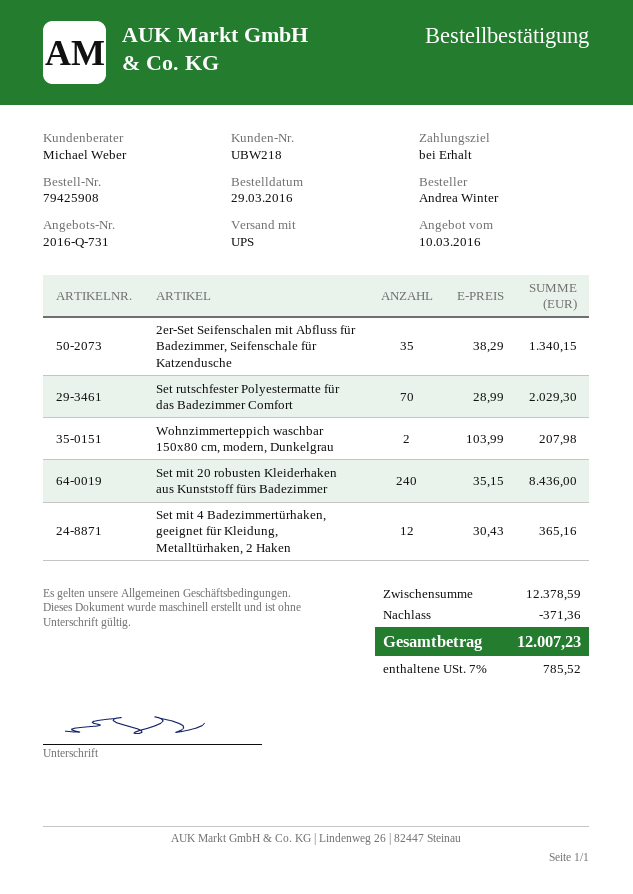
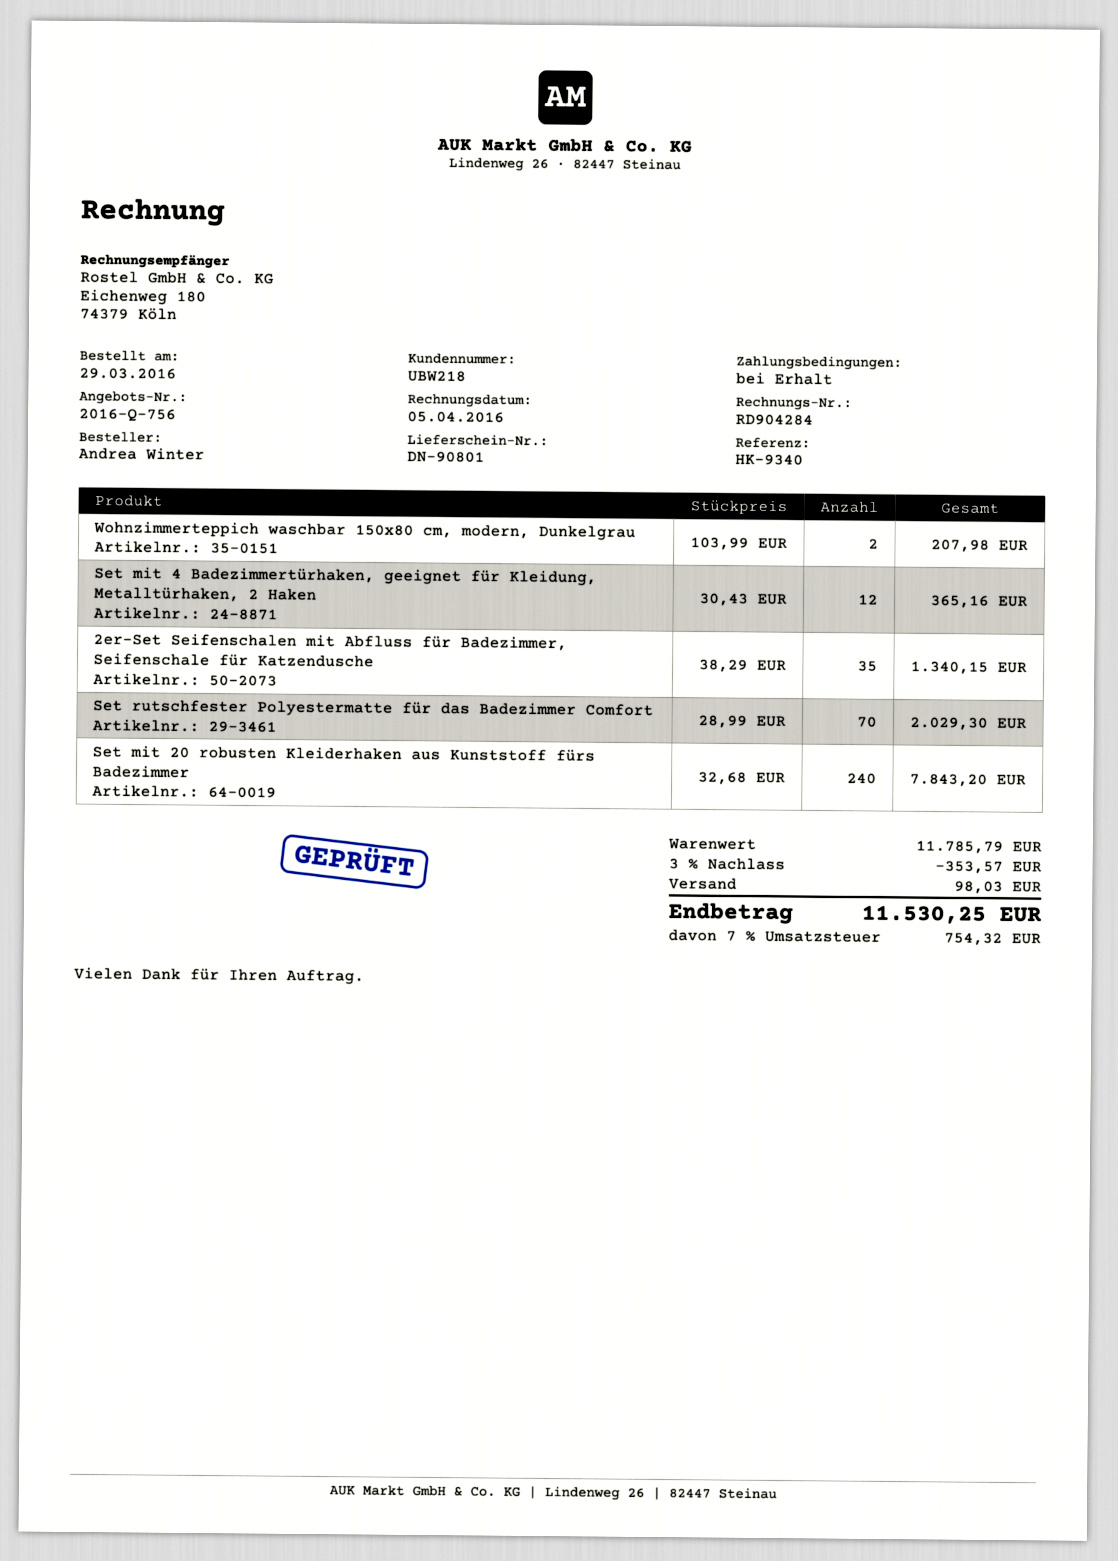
quote number: 2016-Q-731 -> 2016-Q-756
Set mit 20 robusten Kleiderhaken aus Kunststoff fürs Badezimmer: 240 x 35.15 = 8436.00 -> 240 x 32.68 = 7843.20
subtotal: 12378.59 -> 11785.79
discount: 371.36 -> 353.57
shipping: none -> 98.03
tax: 7% = 785.52 -> 7% = 754.32
total: 12007.23 -> 11530.25

